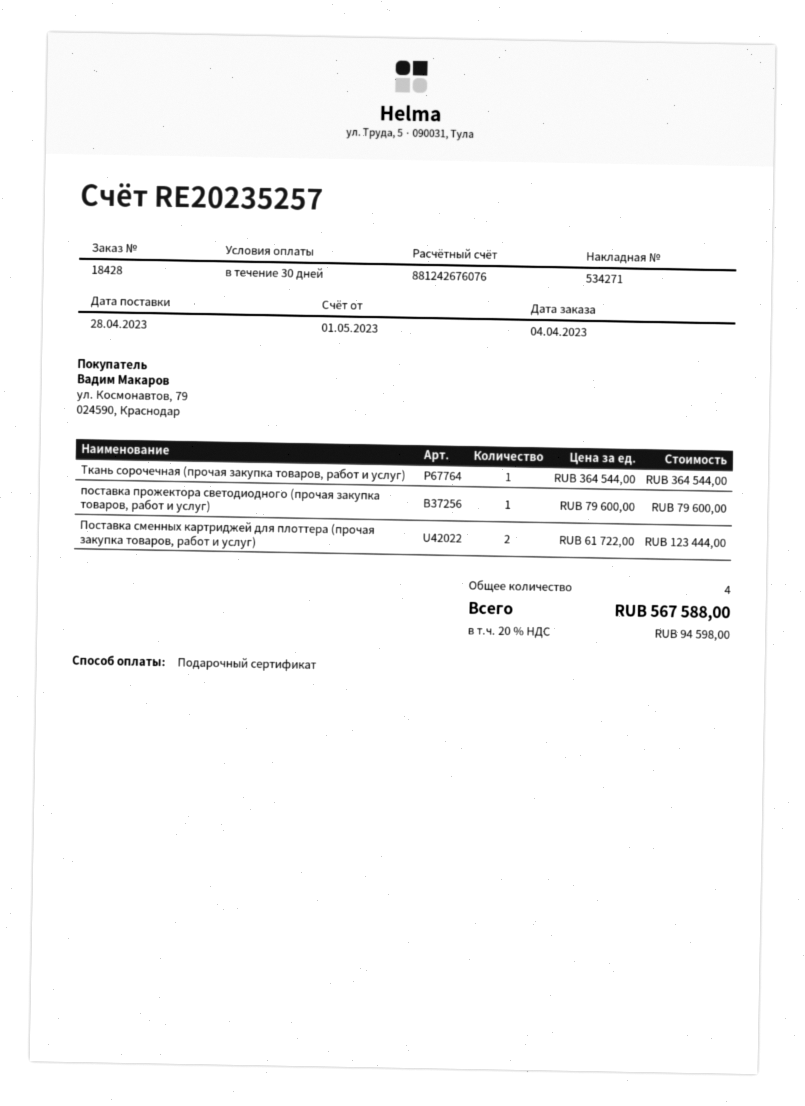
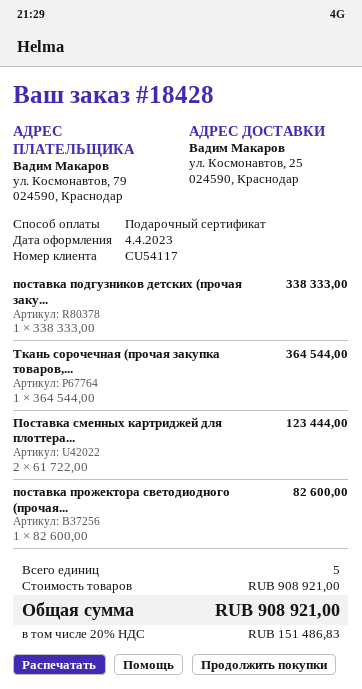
поставка прожектора светодиодного (прочая закупка товаров, работ и услуг): 1 x 79600.00 = 79600.00 -> 1 x 82600.00 = 82600.00
поставка подгузников детских (прочая заку...: none -> 1 x 338333.00 = 338333.00
total quantity: 4 -> 5
tax: 20% = 94598.00 -> 20% = 151486.83
total: 567588.00 -> 908921.00

